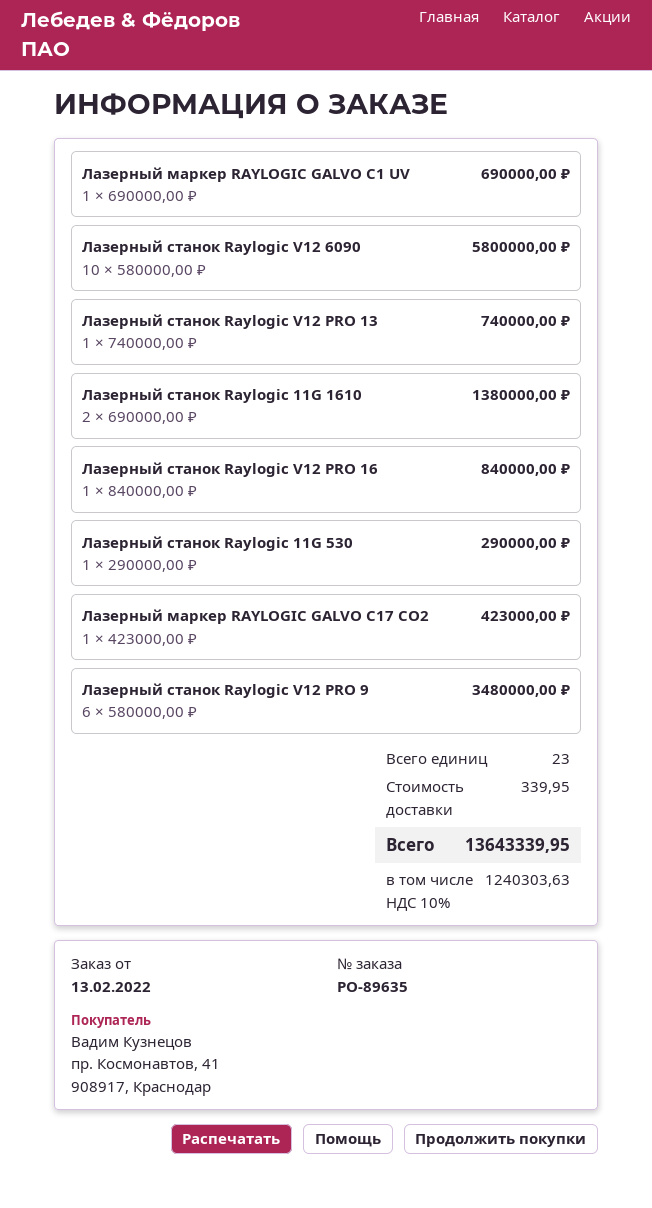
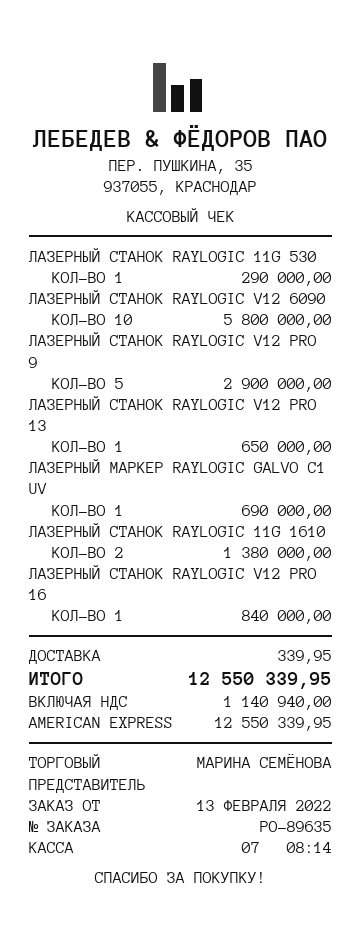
Лазерный станок Raylogic V12 PRO 13: 1 for 740000.00 -> 1 for 650000.00
Лазерный маркер RAYLOGIC GALVO C17 CO2: 1 for 423000.00 -> none
Лазерный станок Raylogic V12 PRO 9: 6 for 3480000.00 -> 5 for 2900000.00
tax: 1240303.63 -> 1140940.00
total: 13643339.95 -> 12550339.95

